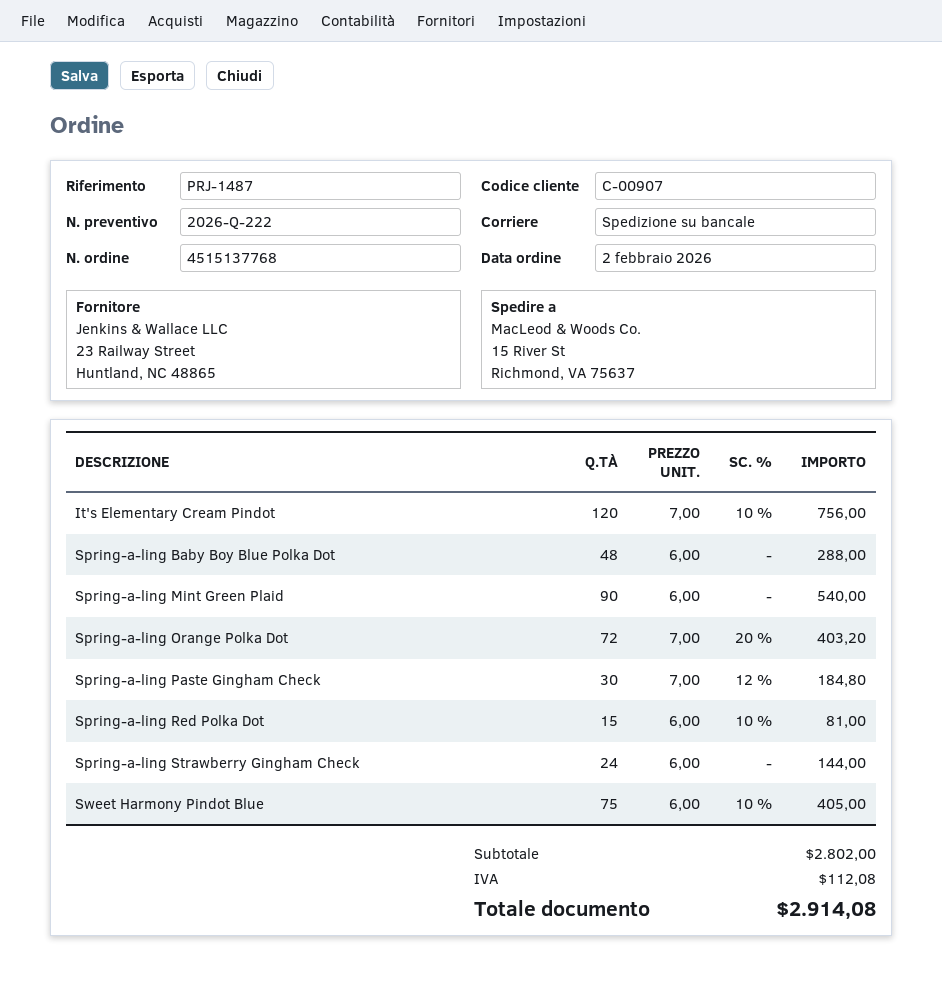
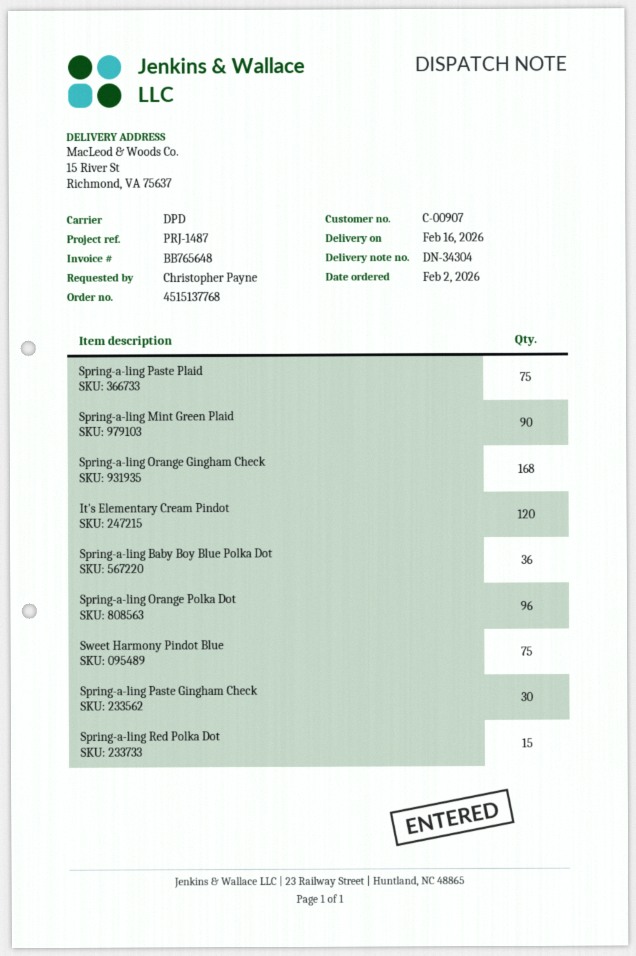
shipping method: pallet freight -> DPD
Spring-a-ling Baby Boy Blue Polka Dot: 48 -> 36
Spring-a-ling Orange Polka Dot: 72 -> 96
Spring-a-ling Strawberry Gingham Check: 24 -> none
Spring-a-ling Paste Plaid: none -> 75
Spring-a-ling Orange Gingham Check: none -> 168

